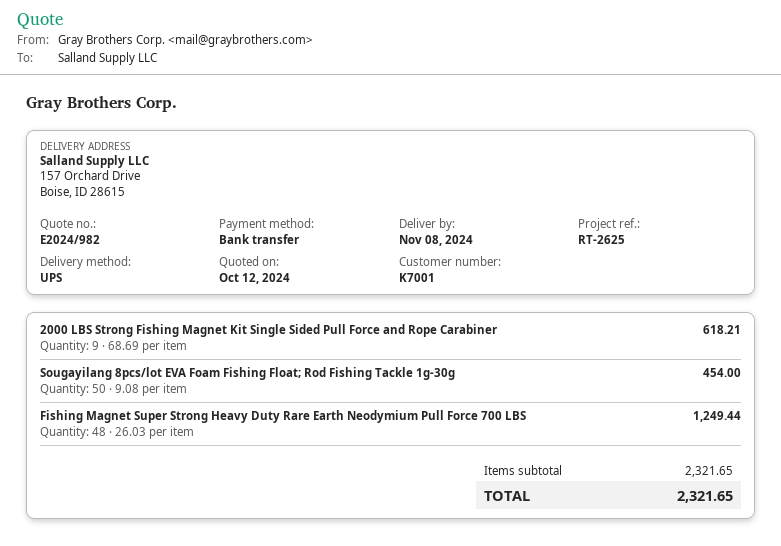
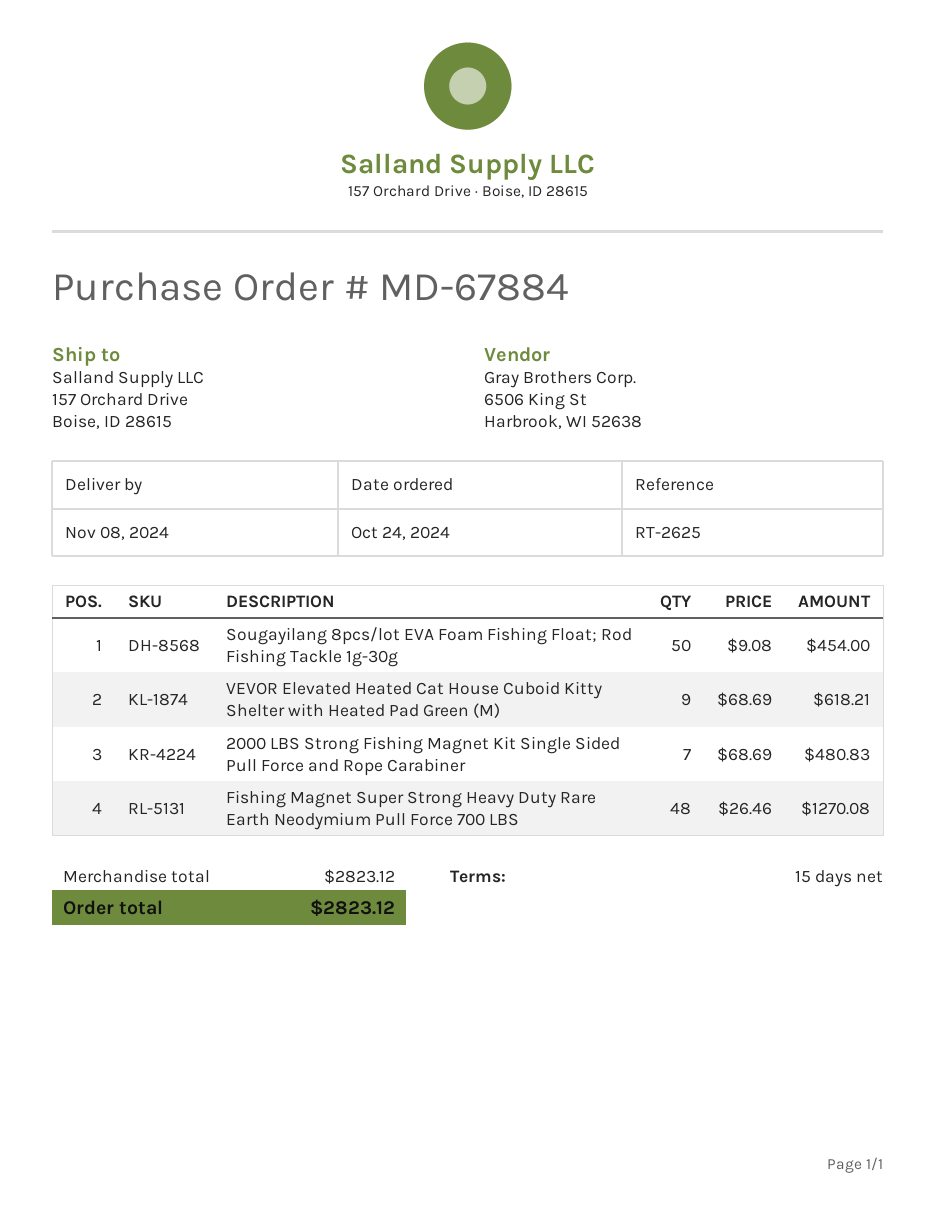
2000 LBS Strong Fishing Magnet Kit Single Sided Pull Force and Rope Carabiner: 9 x 68.69 = 618.21 -> 7 x 68.69 = 480.83
Fishing Magnet Super Strong Heavy Duty Rare Earth Neodymium Pull Force 700 LBS: 48 x 26.03 = 1249.44 -> 48 x 26.46 = 1270.08
VEVOR Elevated Heated Cat House Cuboid Kitty Shelter with Heated Pad Green (M): none -> 9 x 68.69 = 618.21
subtotal: 2321.65 -> 2823.12
total: 2321.65 -> 2823.12

